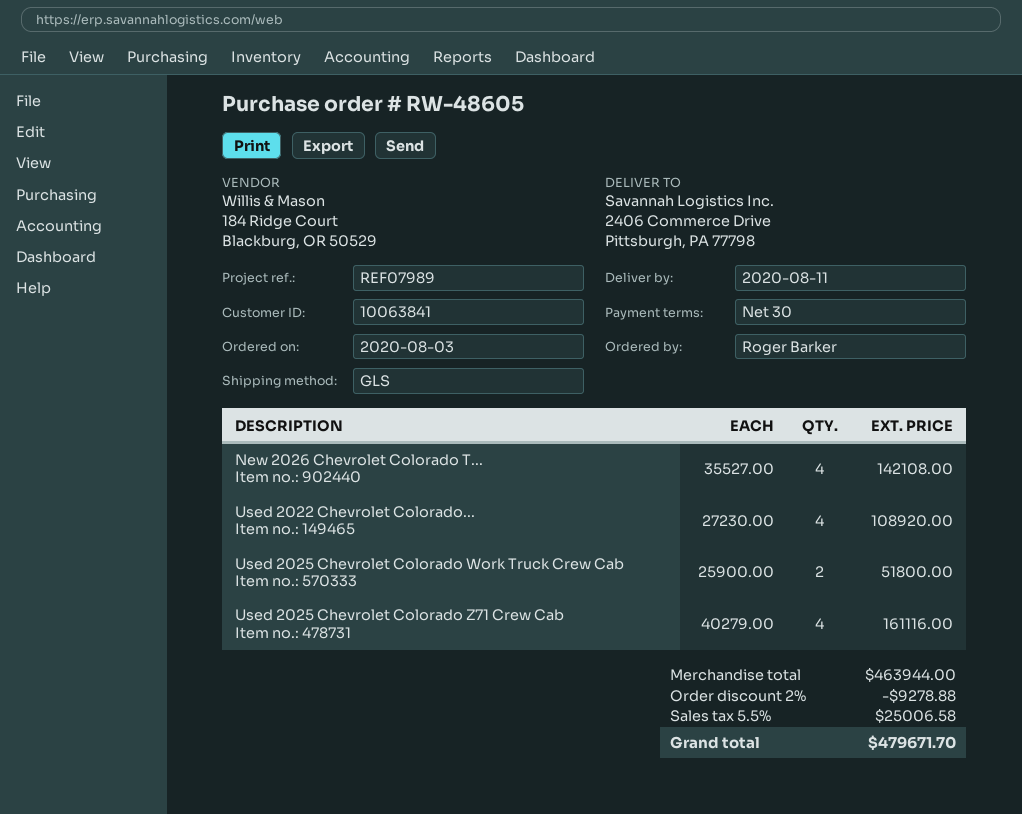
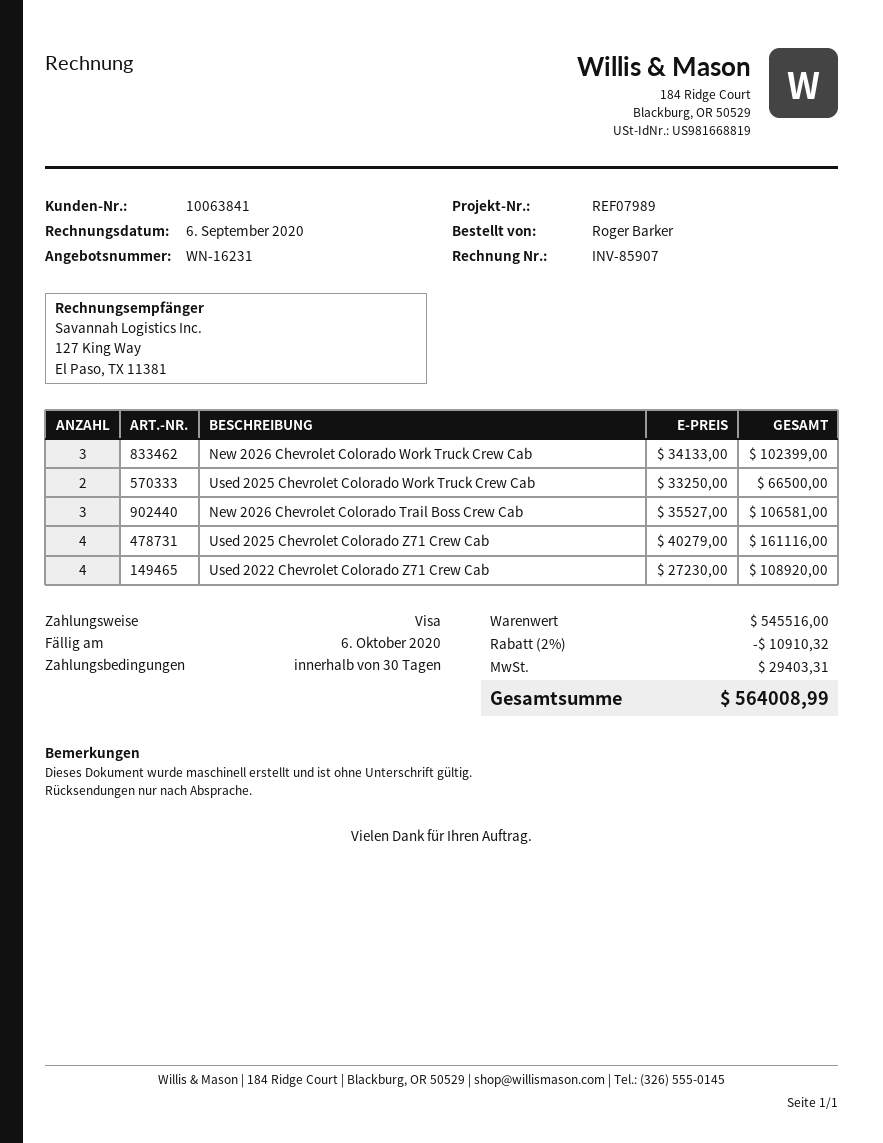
New 2026 Chevrolet Colorado T...: 4 x 35527.00 = 142108.00 -> 3 x 35527.00 = 106581.00
Used 2025 Chevrolet Colorado Work Truck Crew Cab: 2 x 25900.00 = 51800.00 -> 2 x 33250.00 = 66500.00
New 2026 Chevrolet Colorado Work Truck Crew Cab: none -> 3 x 34133.00 = 102399.00
subtotal: 463944.00 -> 545516.00
discount: 2% = 9278.88 -> 2% = 10910.32
tax: 25006.58 -> 29403.31
total: 479671.70 -> 564008.99

